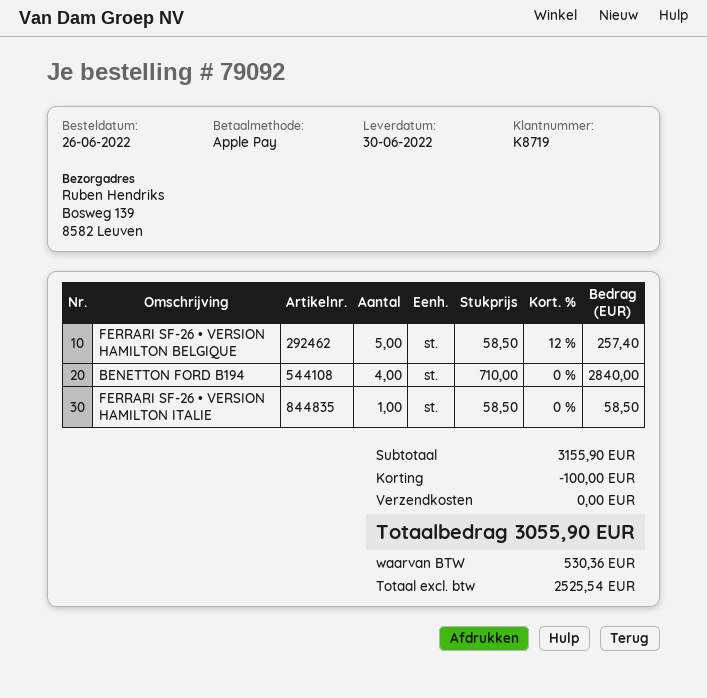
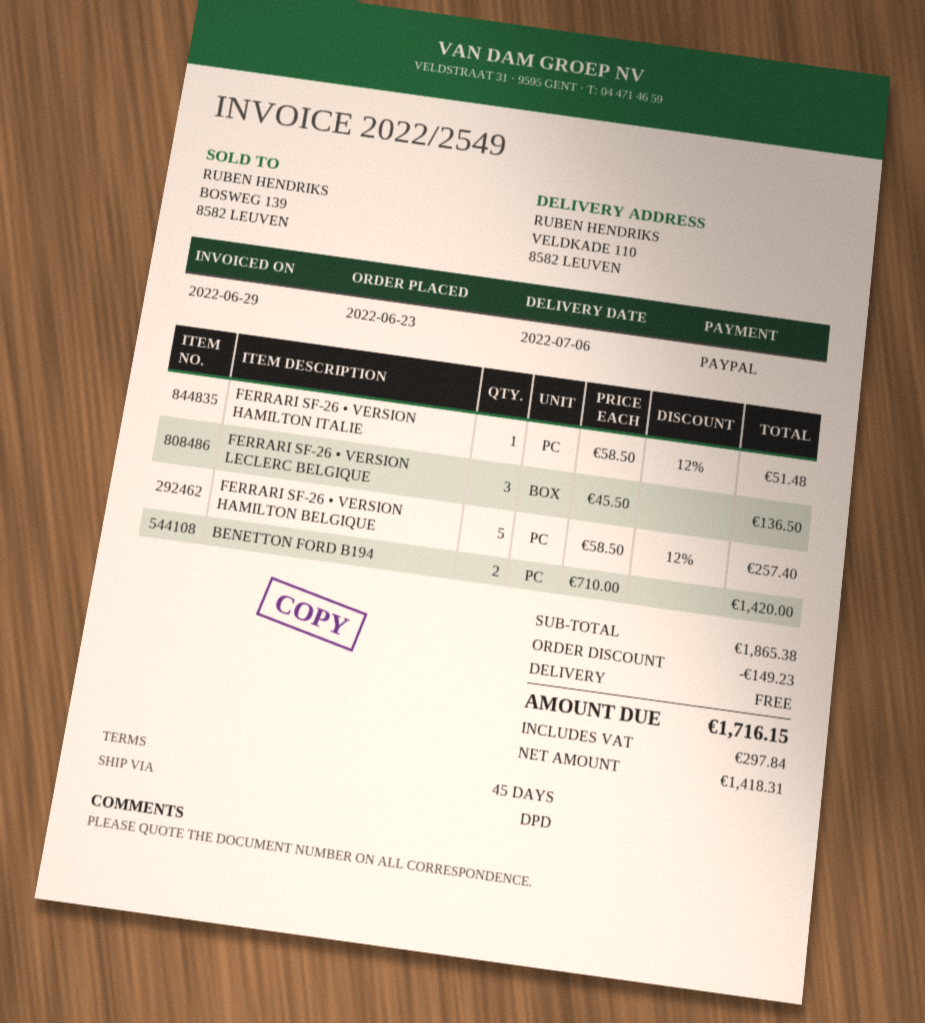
order date: 2022-06-26 -> 2022-06-23
delivery date: 2022-06-30 -> 2022-07-06
payment method: Apple Pay -> PayPal
ship to: Bosweg 139, 8582 Leuven -> VELDKADE 110, 8582 LEUVEN
BENETTON FORD B194: 4 x 710.00 = 2840.00 -> 2 x 710.00 = 1420.00
FERRARI SF-26 • VERSION HAMILTON ITALIE: 1 x 58.50 = 58.50 -> 1 x 58.50 - 12% = 51.48
FERRARI SF-26 • VERSION LECLERC BELGIQUE: none -> 3 x 45.50 = 136.50
subtotal: 3155.90 -> 1865.38
discount: 100.00 -> 149.23
net: 2525.54 -> 1418.31
tax: 530.36 -> 297.84
total: 3055.90 -> 1716.15

